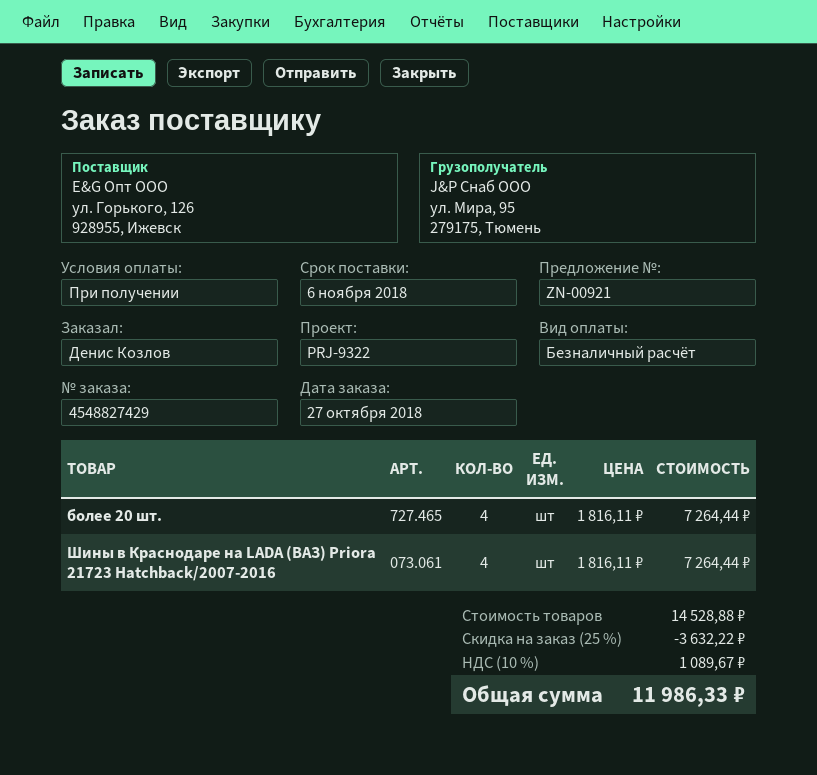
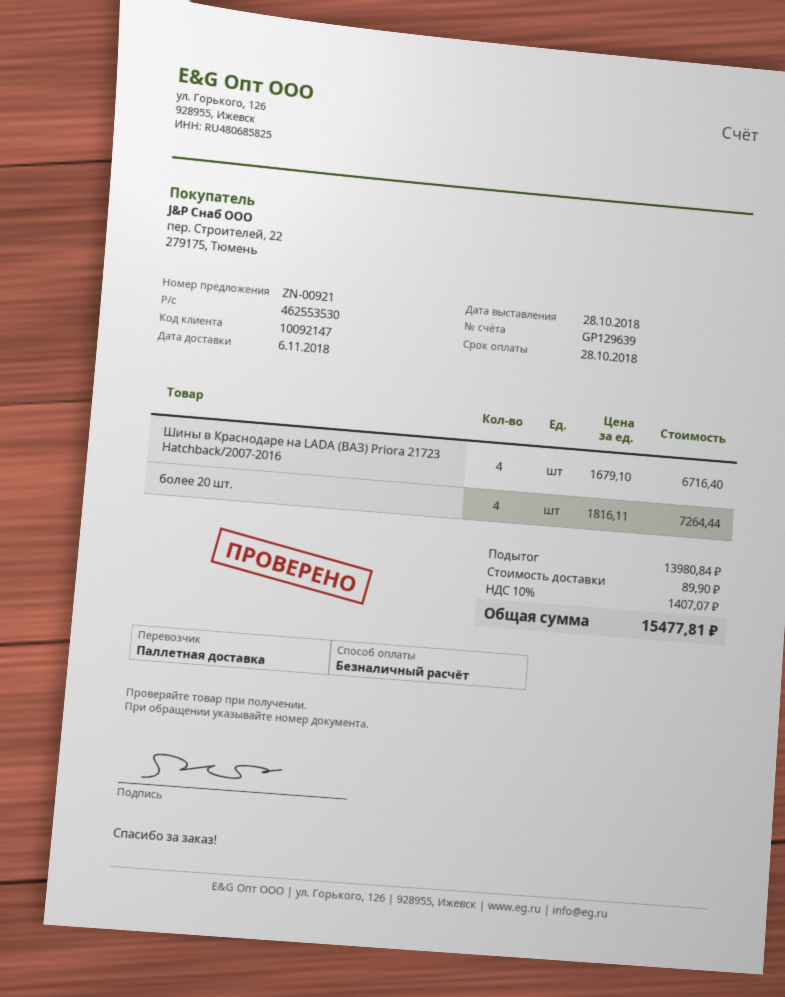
Шины в Краснодаре на LADA (ВАЗ) Priora 21723 Hatchback/2007-2016: 4 x 1816.11 = 7264.44 -> 4 x 1679.10 = 6716.40
subtotal: 14528.88 -> 13980.84
discount: 25% = 3632.22 -> none
shipping: none -> 89.90
tax: 10% = 1089.67 -> 10% = 1407.07
total: 11986.33 -> 15477.81

